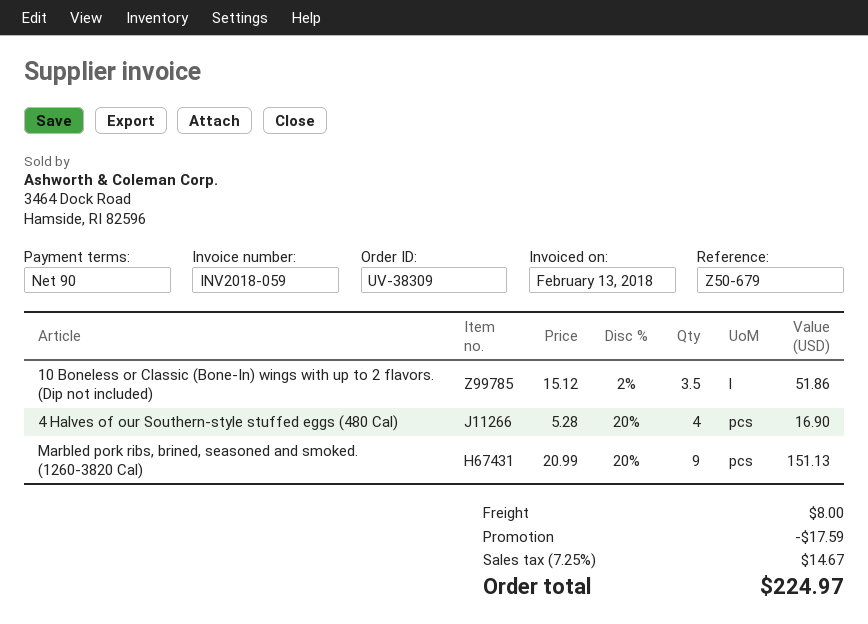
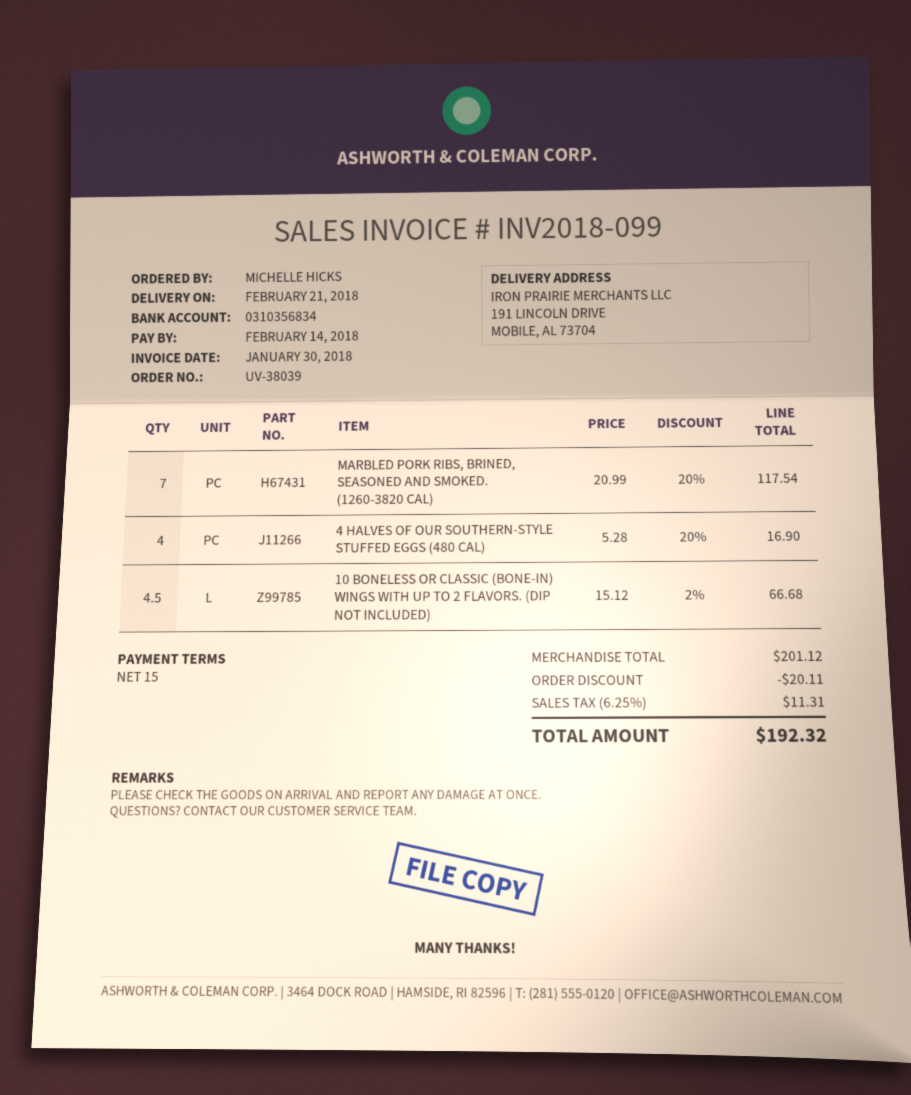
order number: UV-38309 -> UV-38039
invoice number: INV2018-059 -> INV2018-099
invoice date: 2018-02-13 -> 2018-01-30
payment terms: 90 days -> 15 days
10 Boneless or Classic (Bone-In) wings with up to 2 flavors. (Dip not included): 3.5 x 15.12 - 2% = 51.86 -> 4.5 x 15.12 - 2% = 66.68
Marbled pork ribs, brined, seasoned and smoked. (1260-3820 Cal): 9 x 20.99 - 20% = 151.13 -> 7 x 20.99 - 20% = 117.54
discount: 17.59 -> 20.11
shipping: 8.00 -> none
tax: 7.25% = 14.67 -> 6.25% = 11.31
total: 224.97 -> 192.32

